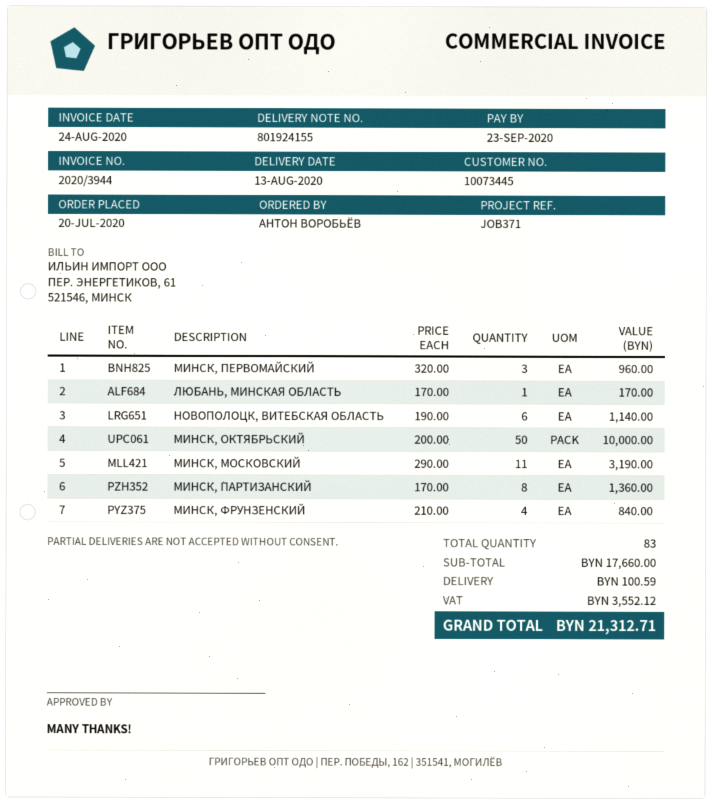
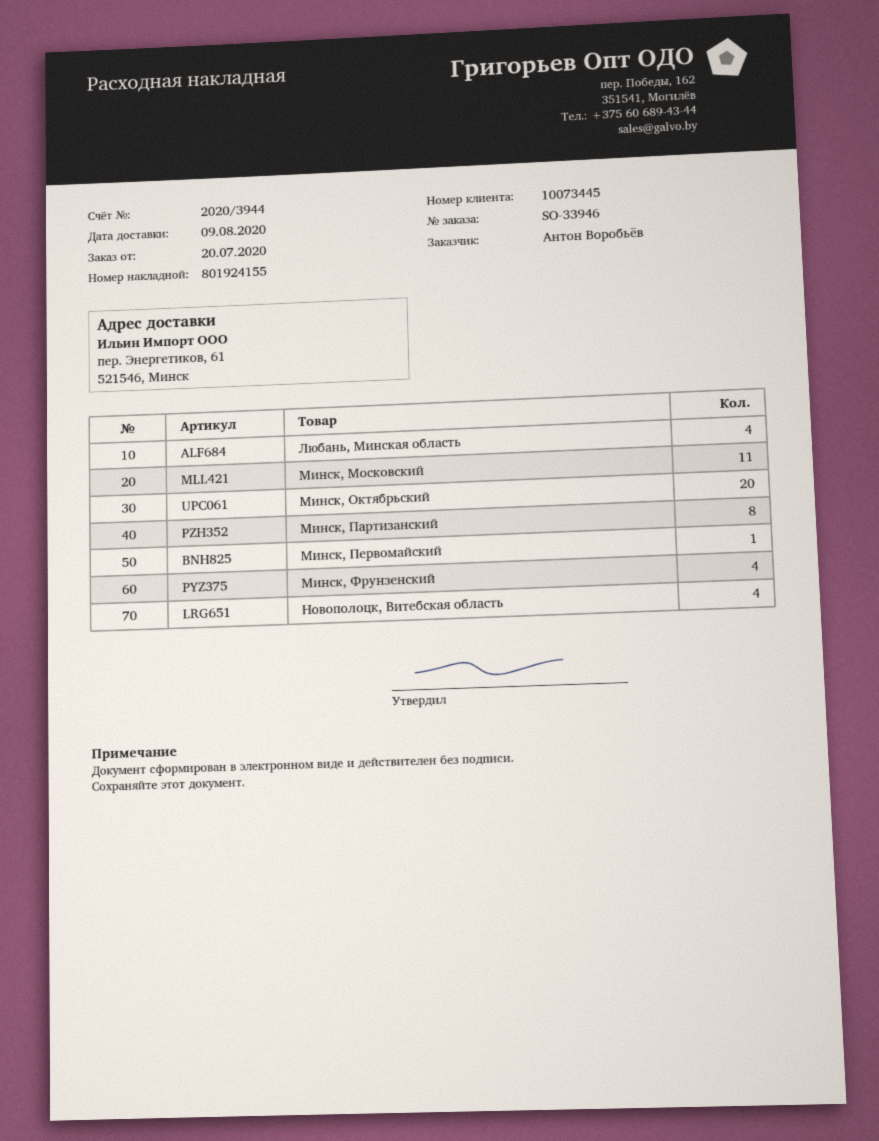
delivery date: 2020-08-13 -> 2020-08-09
МИНСК, ПЕРВОМАЙСКИЙ: 3 -> 1
ЛЮБАНЬ, МИНСКАЯ ОБЛАСТЬ: 1 -> 4
НОВОПОЛОЦК, ВИТЕБСКАЯ ОБЛАСТЬ: 6 -> 4
МИНСК, ОКТЯБРЬСКИЙ: 50 -> 20

